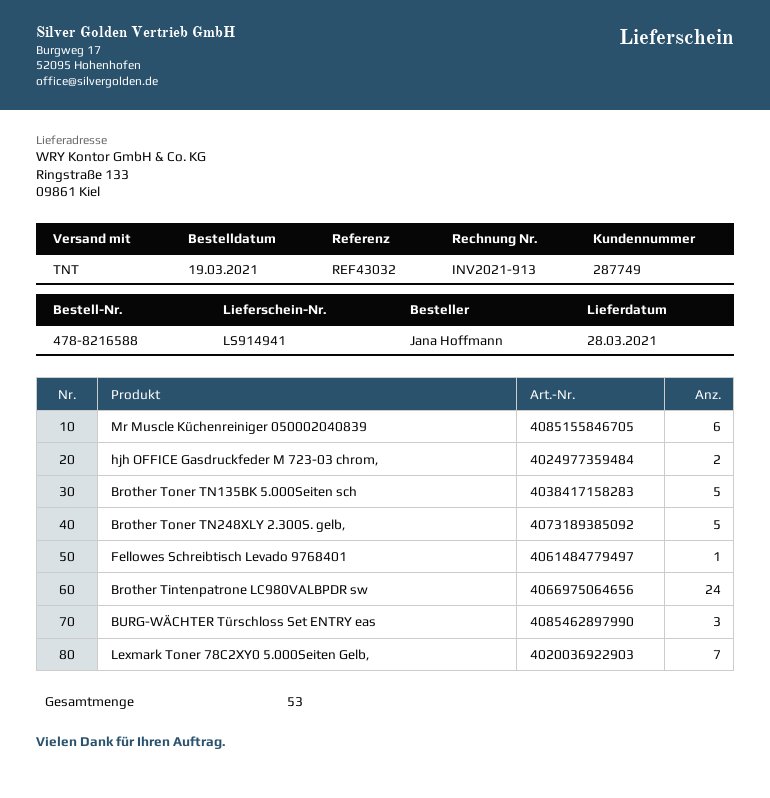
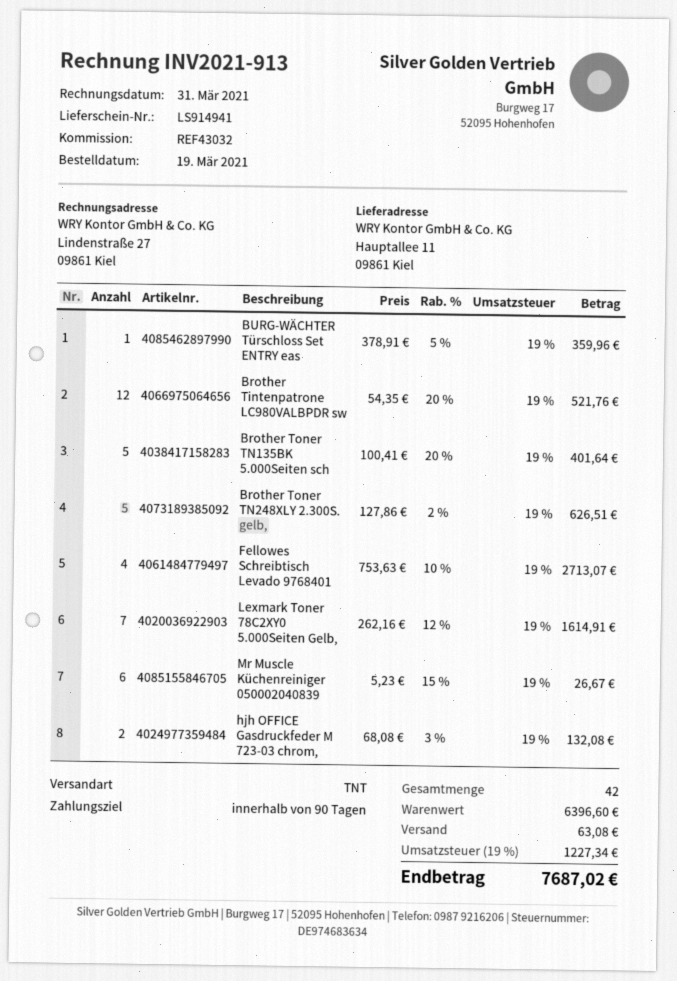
ship to: Ringstraße 133, 09861 Kiel -> Hauptallee 11, 09861 Kiel
Fellowes Schreibtisch Levado 9768401: 1 -> 4
Brother Tintenpatrone LC980VALBPDR sw: 24 -> 12
BURG-WÄCHTER Türschloss Set ENTRY eas: 3 -> 1
total quantity: 53 -> 42

